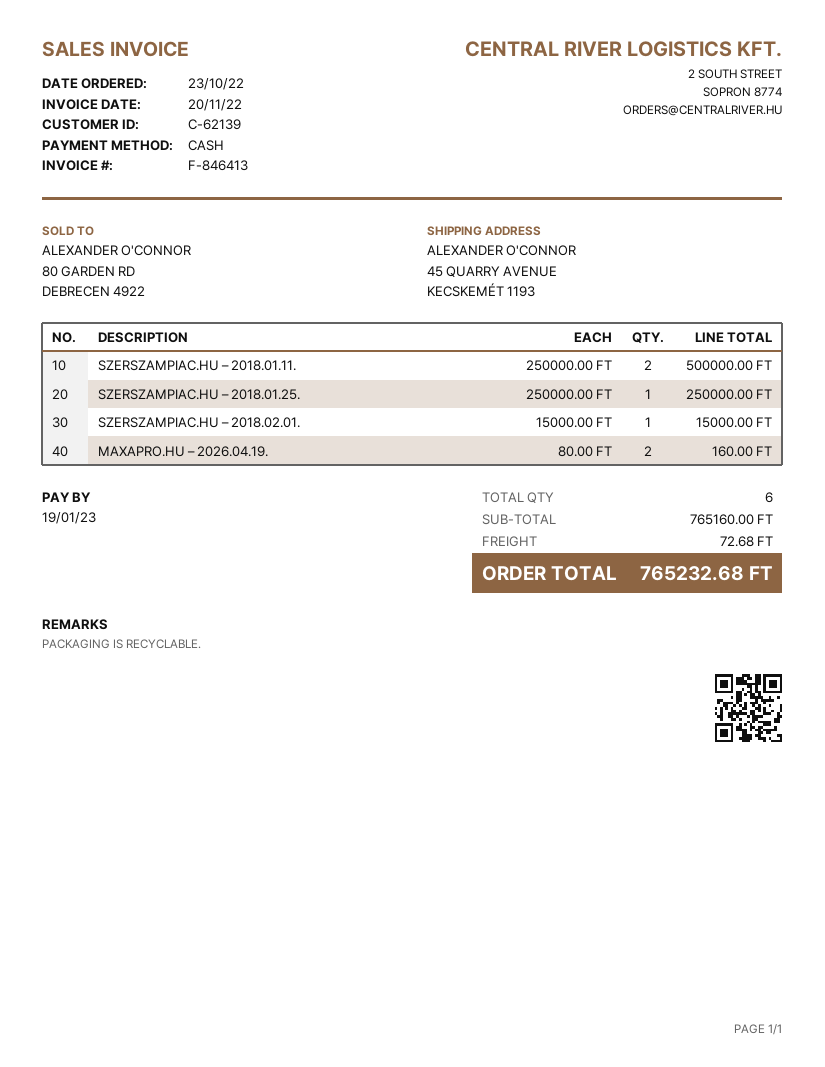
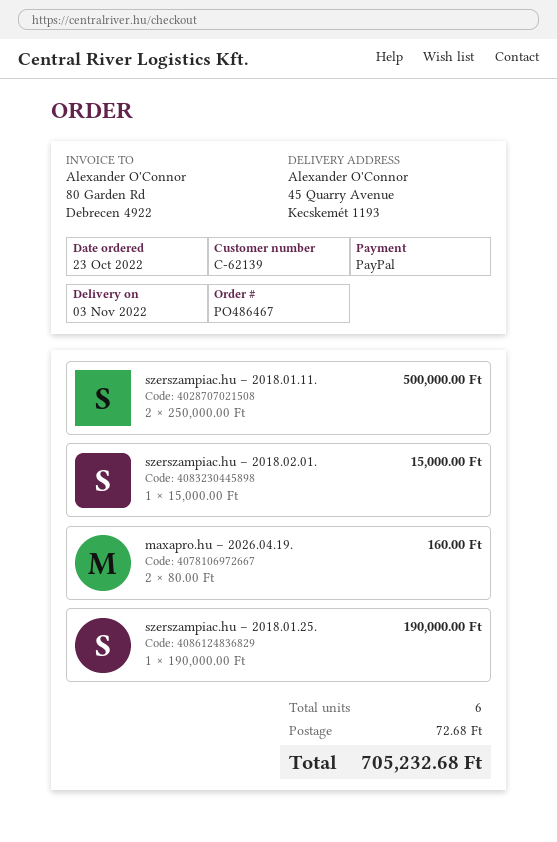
payment method: cash -> PayPal
SZERSZAMPIAC.HU – 2018.01.25.: 1 x 250000.00 = 250000.00 -> 1 x 190000.00 = 190000.00
total: 765232.68 -> 705232.68

